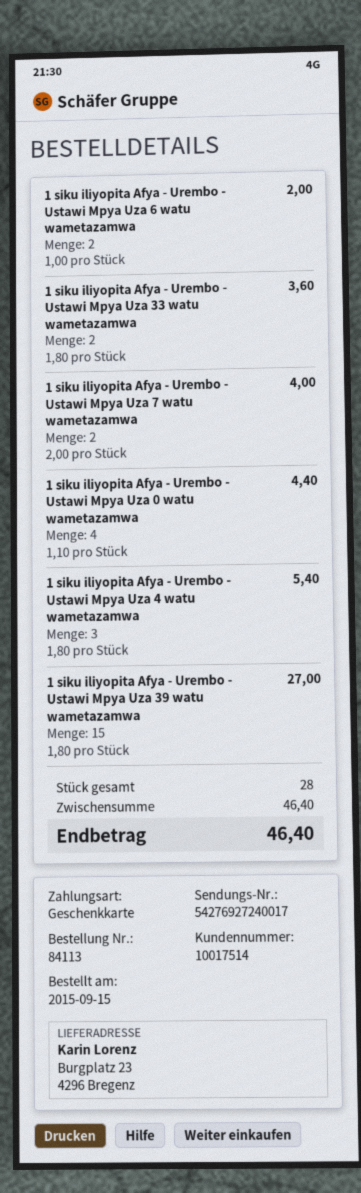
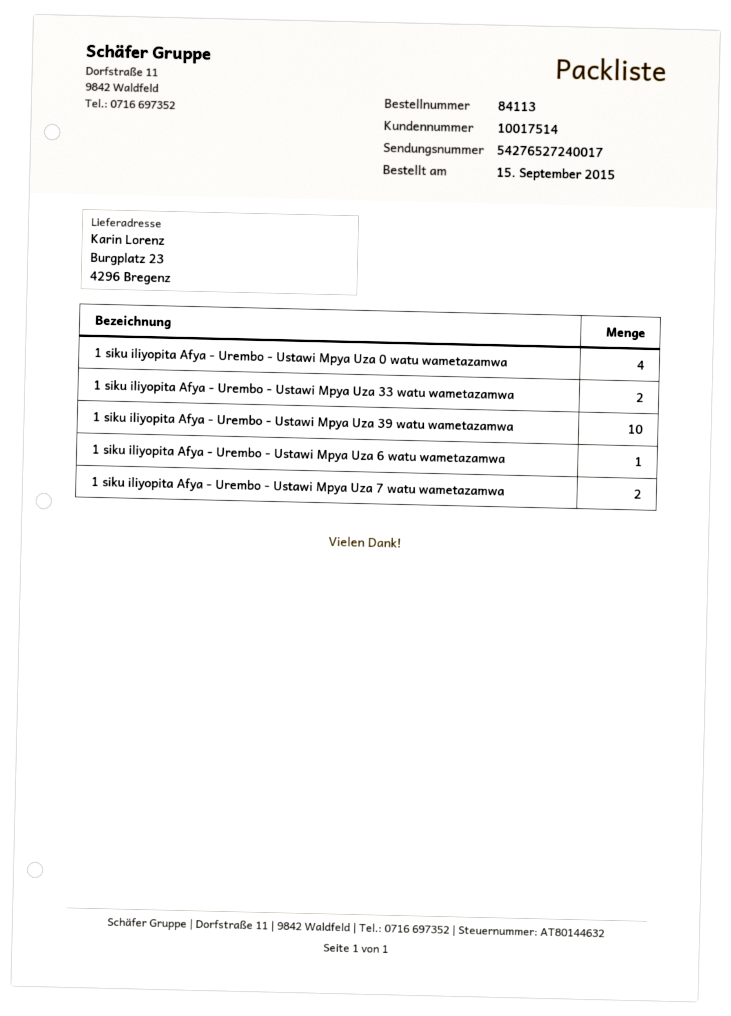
tracking number: 54276927240017 -> 54276527240017
1 siku iliyopita Afya - Urembo - Ustawi Mpya Uza 6 watu wametazamwa: 2 -> 1
1 siku iliyopita Afya - Urembo - Ustawi Mpya Uza 4 watu wametazamwa: 3 -> none
1 siku iliyopita Afya - Urembo - Ustawi Mpya Uza 39 watu wametazamwa: 15 -> 10

